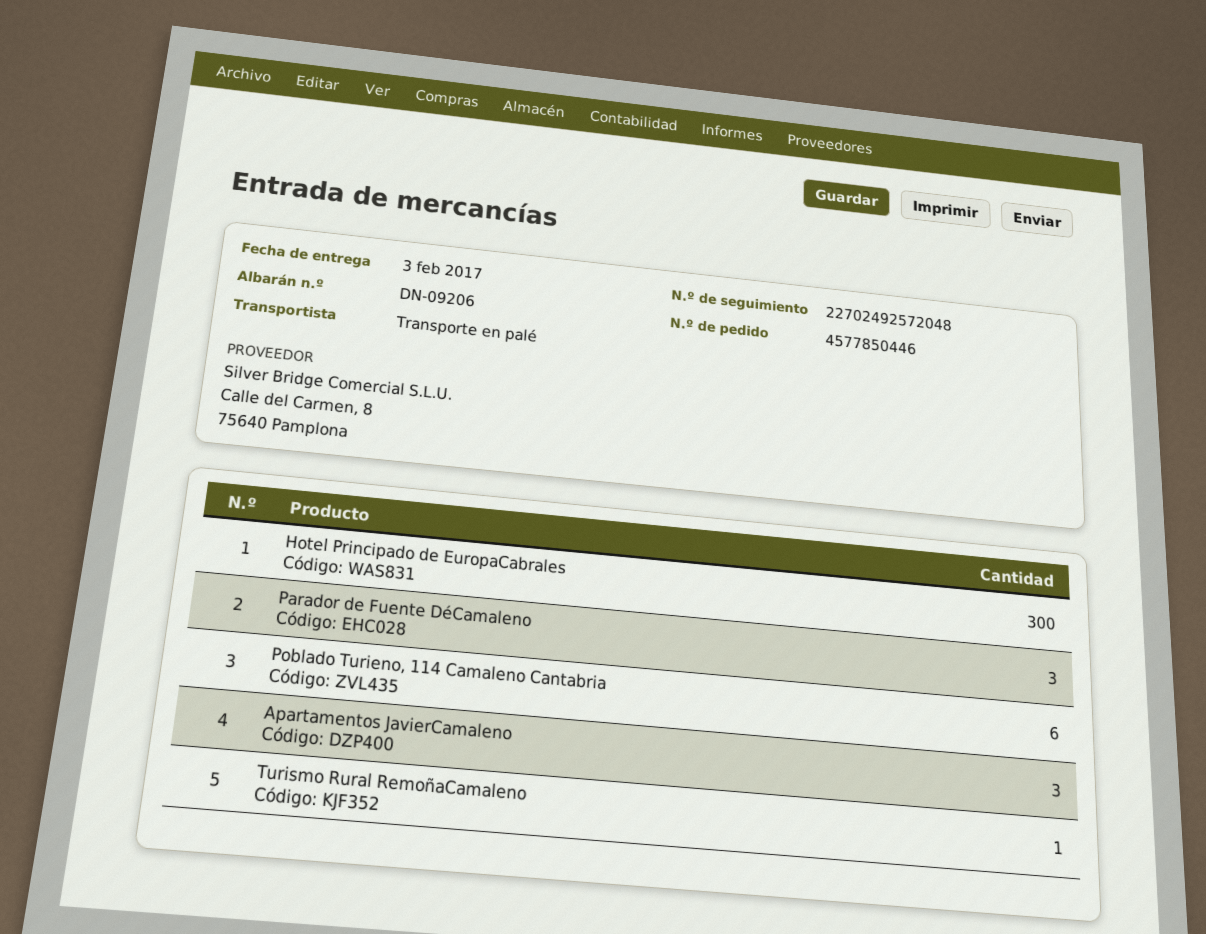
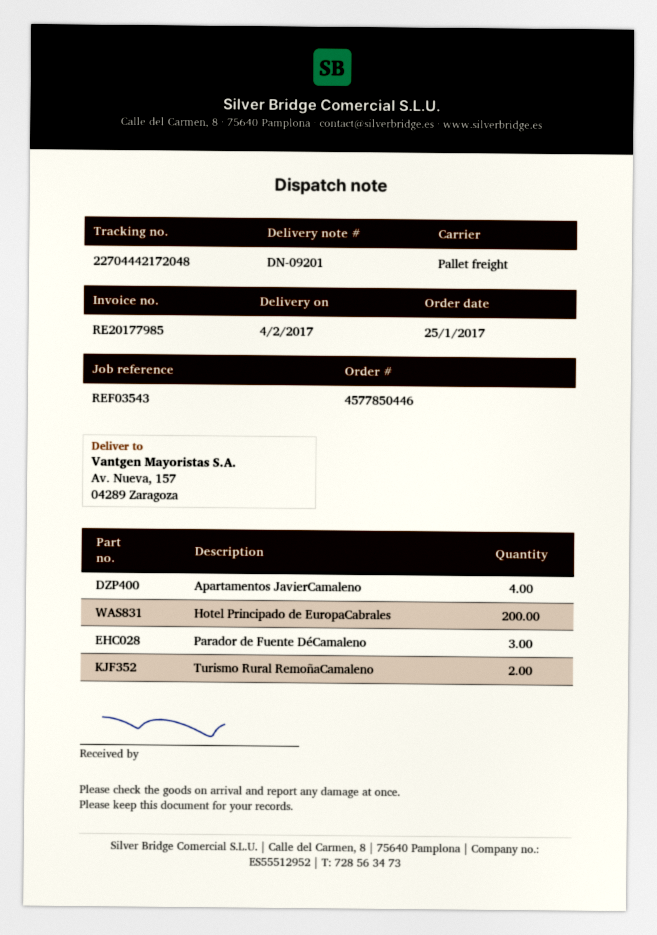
delivery note number: DN-09206 -> DN-09201
delivery date: 2017-02-03 -> 2017-02-04
tracking number: 22702492572048 -> 22704442172048
Hotel Principado de EuropaCabrales: 300 -> 200
Poblado Turieno, 114 Camaleno Cantabria: 6 -> none
Apartamentos JavierCamaleno: 3 -> 4
Turismo Rural RemoñaCamaleno: 1 -> 2

